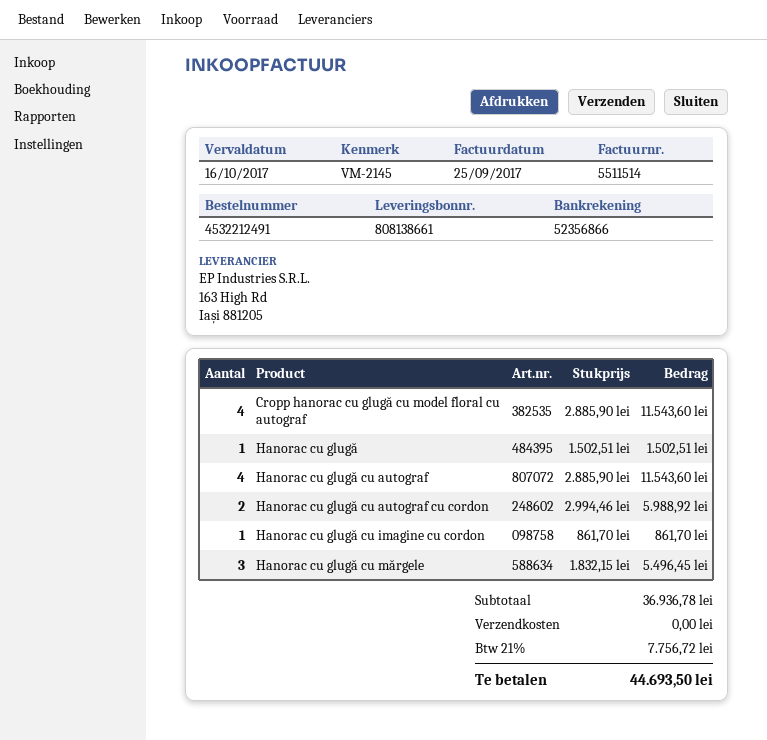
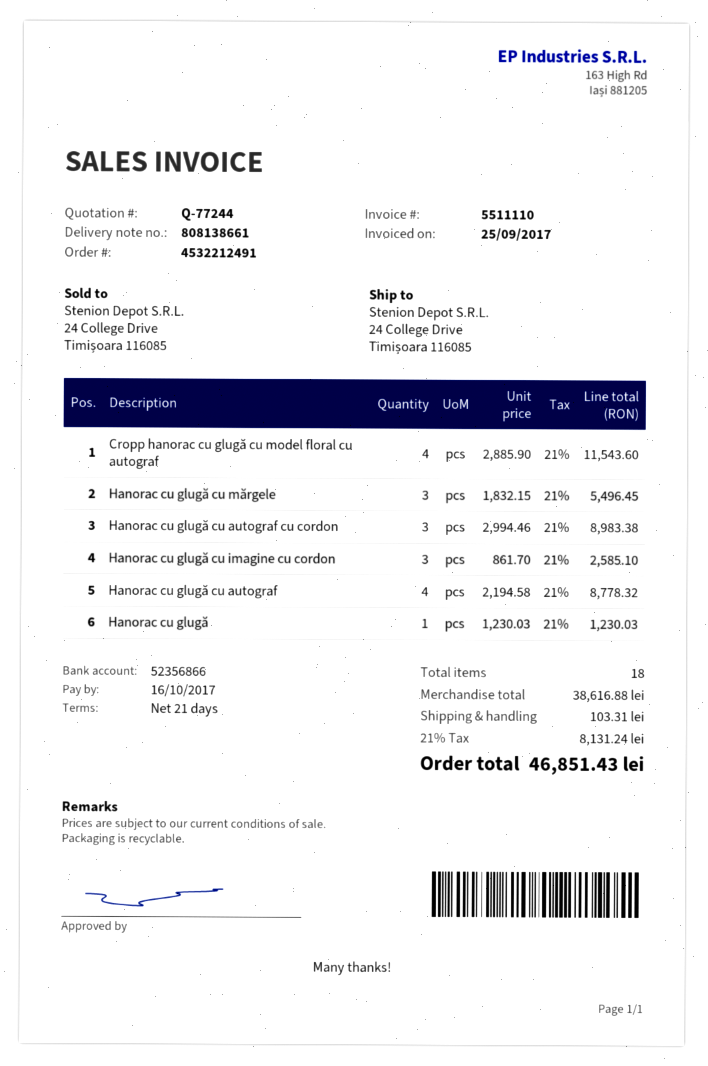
invoice number: 5511514 -> 5511110
Hanorac cu glugă: 1 x 1502.51 = 1502.51 -> 1 x 1230.03 = 1230.03
Hanorac cu glugă cu autograf: 4 x 2885.90 = 11543.60 -> 4 x 2194.58 = 8778.32
Hanorac cu glugă cu autograf cu cordon: 2 x 2994.46 = 5988.92 -> 3 x 2994.46 = 8983.38
Hanorac cu glugă cu imagine cu cordon: 1 x 861.70 = 861.70 -> 3 x 861.70 = 2585.10
subtotal: 36936.78 -> 38616.88
shipping: 0.00 -> 103.31
tax: 21% = 7756.72 -> 21% = 8131.24
total: 44693.50 -> 46851.43

